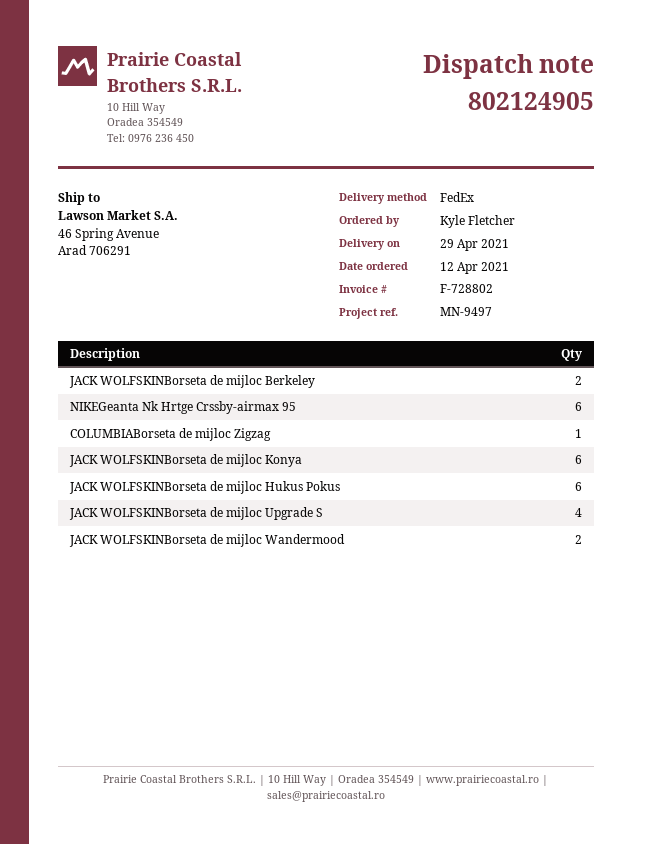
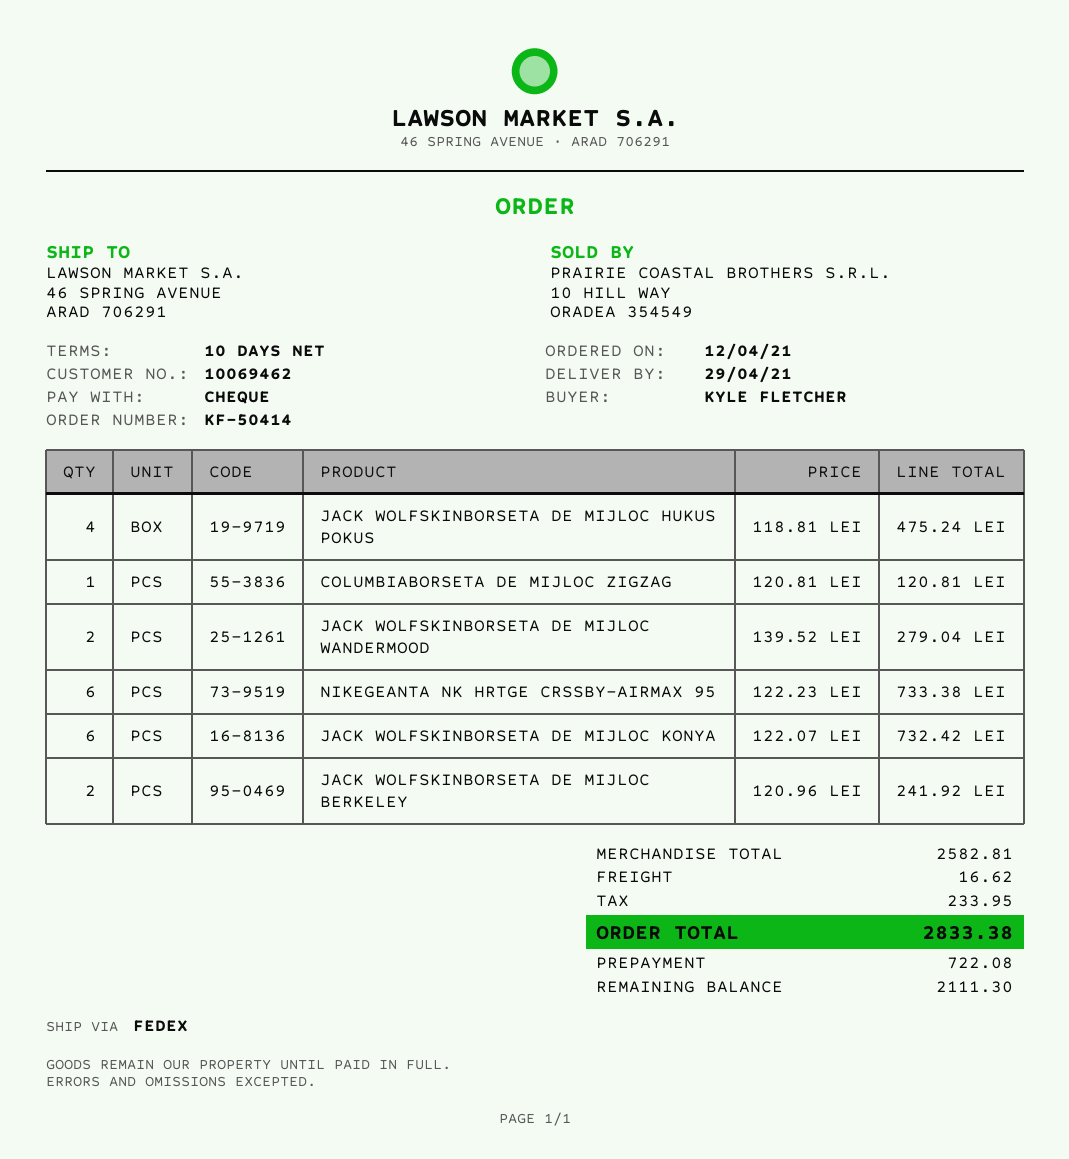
JACK WOLFSKINBorseta de mijloc Hukus Pokus: 6 -> 4
JACK WOLFSKINBorseta de mijloc Upgrade S: 4 -> none

